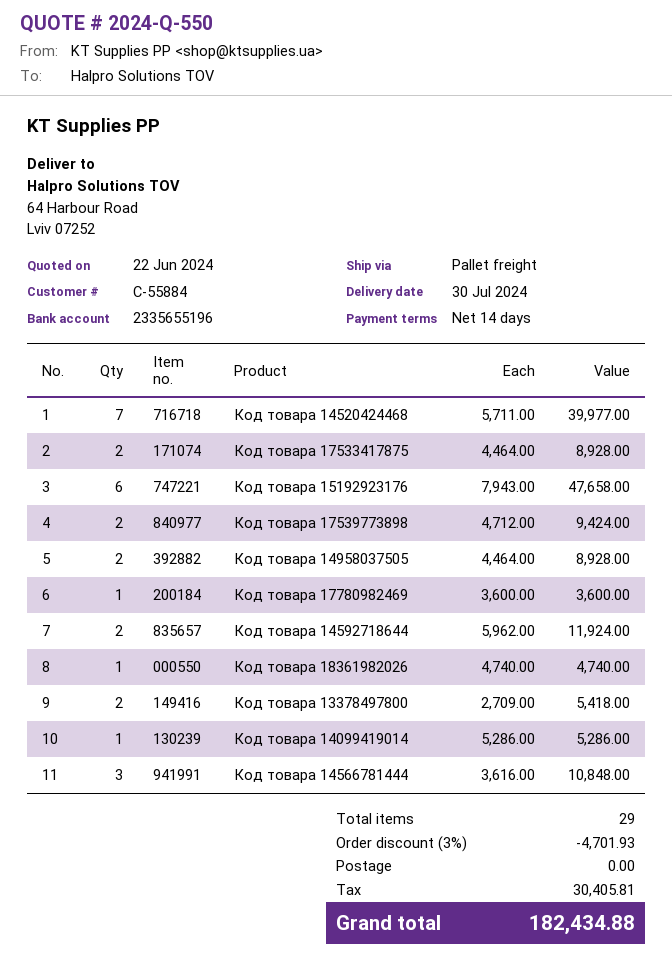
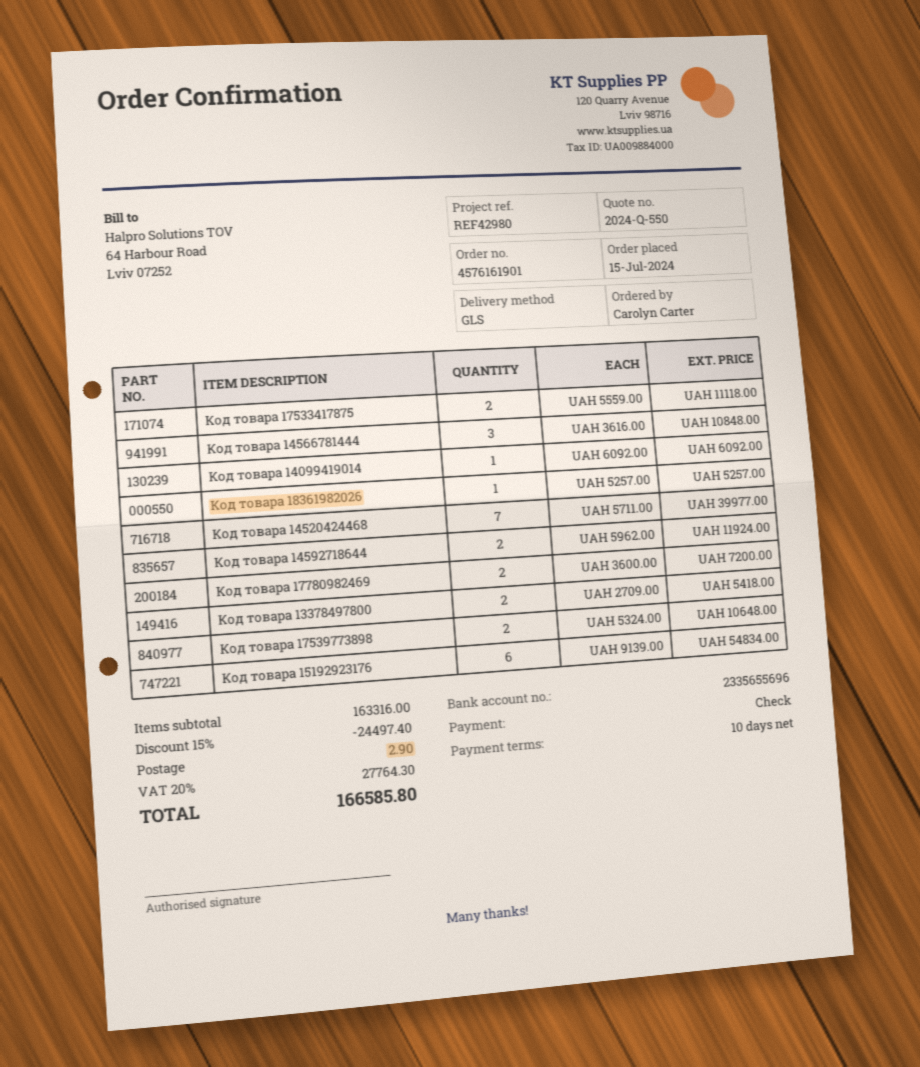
payment terms: 14 days -> 10 days
bank account: 2335655196 -> 2335655696
shipping method: pallet freight -> GLS
Код товара 17533417875: 2 x 4464.00 = 8928.00 -> 2 x 5559.00 = 11118.00
Код товара 15192923176: 6 x 7943.00 = 47658.00 -> 6 x 9139.00 = 54834.00
Код товара 17539773898: 2 x 4712.00 = 9424.00 -> 2 x 5324.00 = 10648.00
Код товара 14958037505: 2 x 4464.00 = 8928.00 -> none
Код товара 17780982469: 1 x 3600.00 = 3600.00 -> 2 x 3600.00 = 7200.00
Код товара 18361982026: 1 x 4740.00 = 4740.00 -> 1 x 5257.00 = 5257.00
Код товара 14099419014: 1 x 5286.00 = 5286.00 -> 1 x 6092.00 = 6092.00
discount: 3% = 4701.93 -> 15% = 24497.40
shipping: 0.00 -> 2.90
tax: 30405.81 -> 27764.30
total: 182434.88 -> 166585.80

